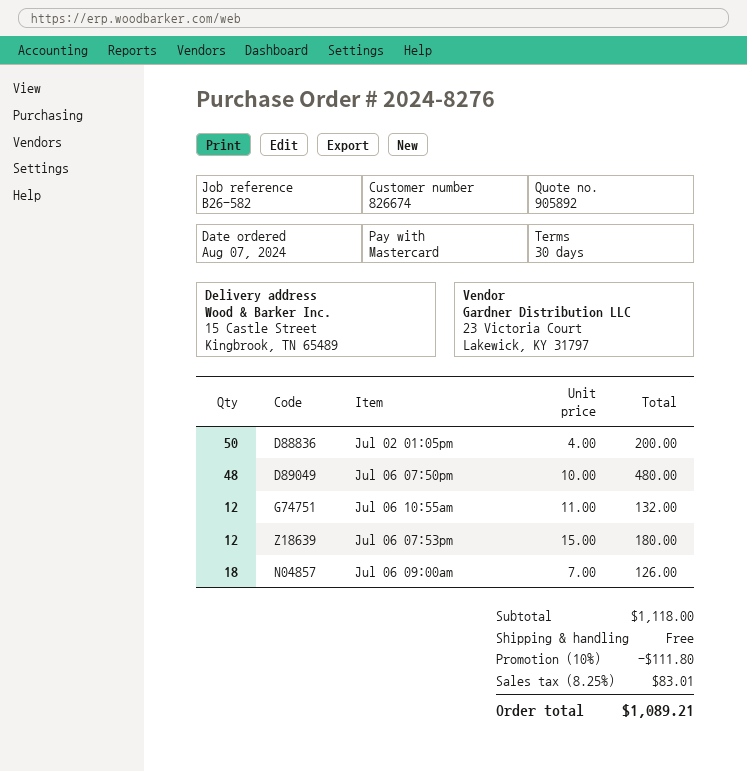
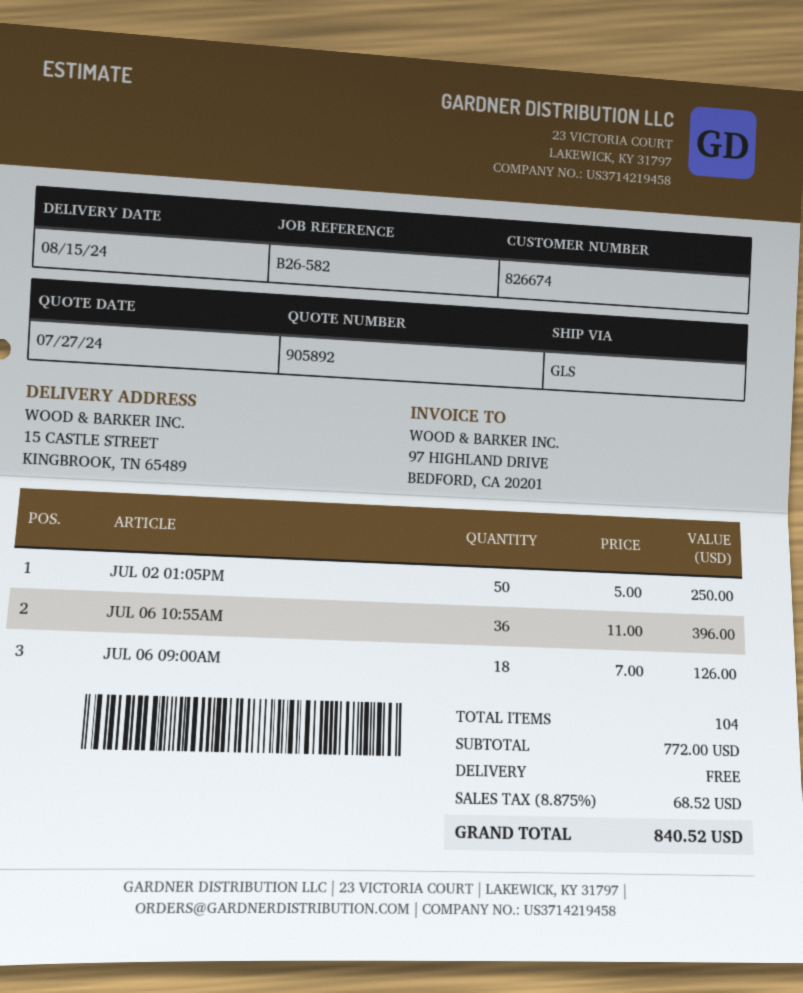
Jul 02 01:05pm: 50 x 4.00 = 200.00 -> 50 x 5.00 = 250.00
Jul 06 07:50pm: 48 x 10.00 = 480.00 -> none
Jul 06 10:55am: 12 x 11.00 = 132.00 -> 36 x 11.00 = 396.00
Jul 06 07:53pm: 12 x 15.00 = 180.00 -> none
subtotal: 1118.00 -> 772.00
discount: 10% = 111.80 -> none
tax: 8.25% = 83.01 -> 8.875% = 68.52
total: 1089.21 -> 840.52

